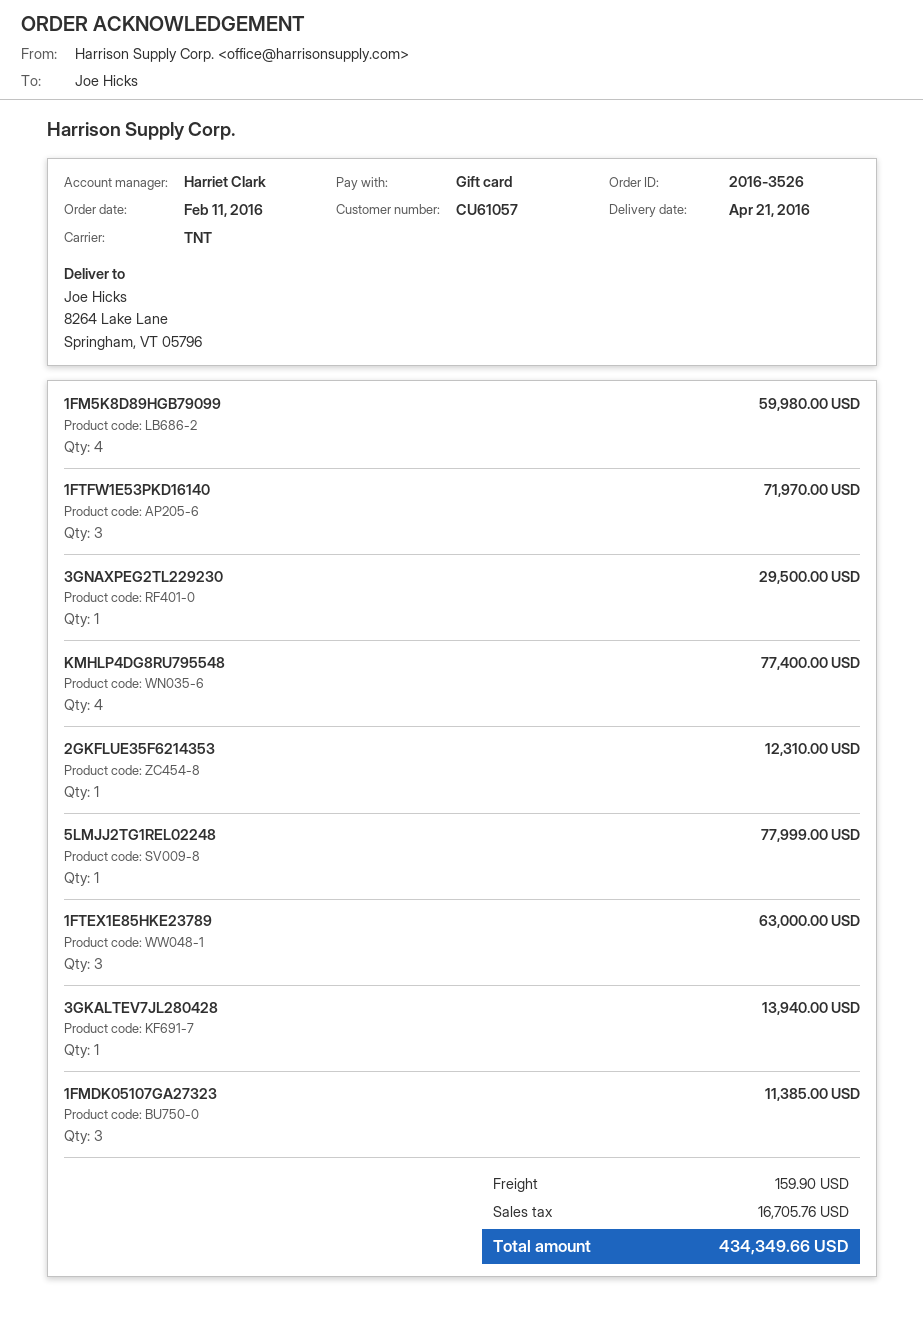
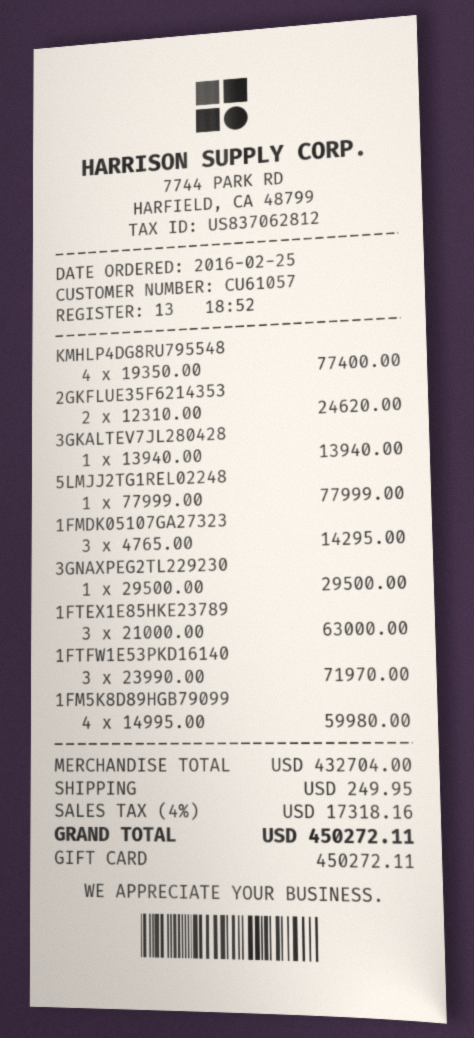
order date: 2016-02-11 -> 2016-02-25
2GKFLUE35F6214353: 1 for 12310.00 -> 2 for 24620.00
1FMDK05107GA27323: 3 for 11385.00 -> 3 for 14295.00
shipping: 159.90 -> 249.95
tax: 16705.76 -> 17318.16
total: 434349.66 -> 450272.11

